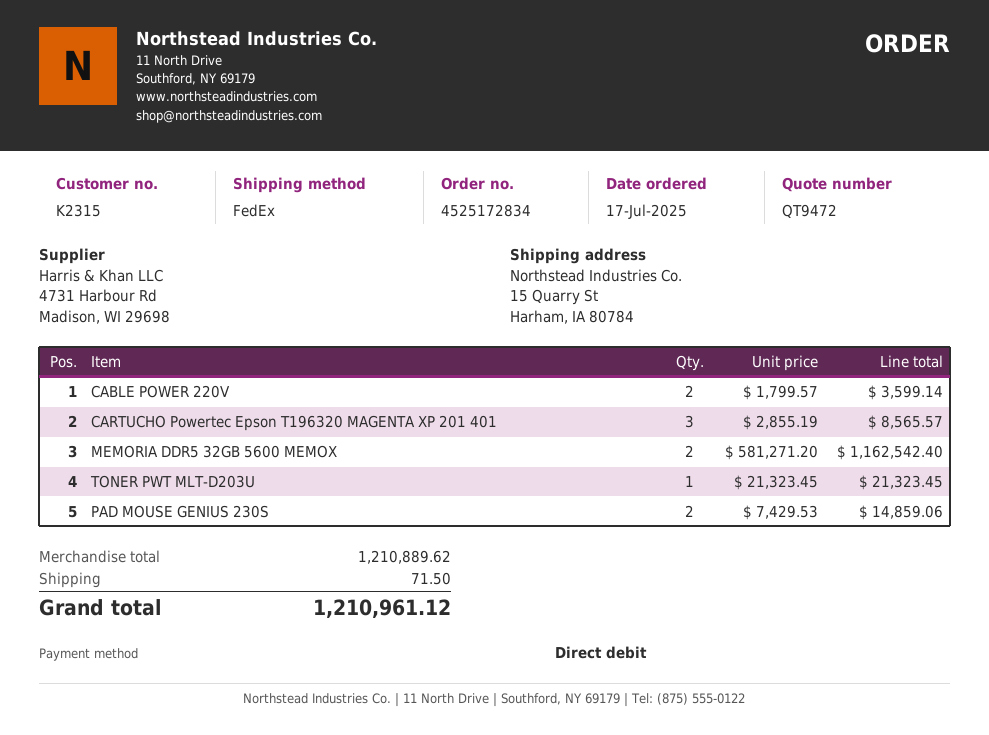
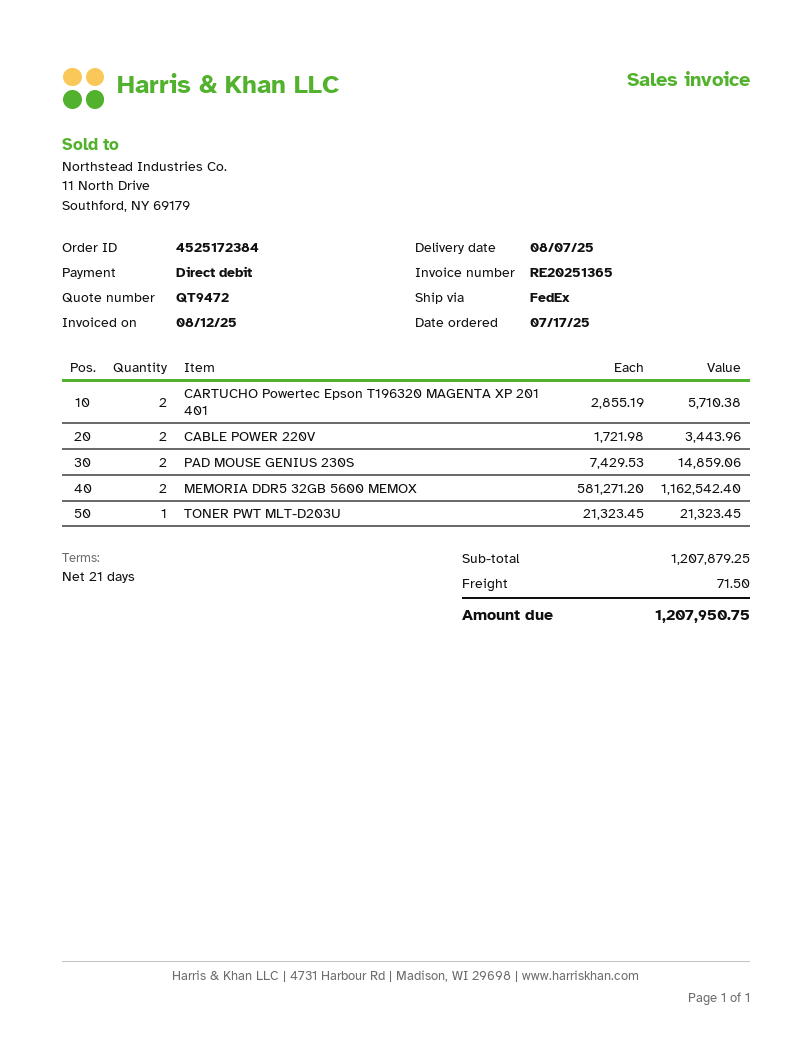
order number: 4525172834 -> 4525172384
CABLE POWER 220V: 2 x 1799.57 = 3599.14 -> 2 x 1721.98 = 3443.96
CARTUCHO Powertec Epson T196320 MAGENTA XP 201 401: 3 x 2855.19 = 8565.57 -> 2 x 2855.19 = 5710.38
subtotal: 1210889.62 -> 1207879.25
total: 1210961.12 -> 1207950.75

